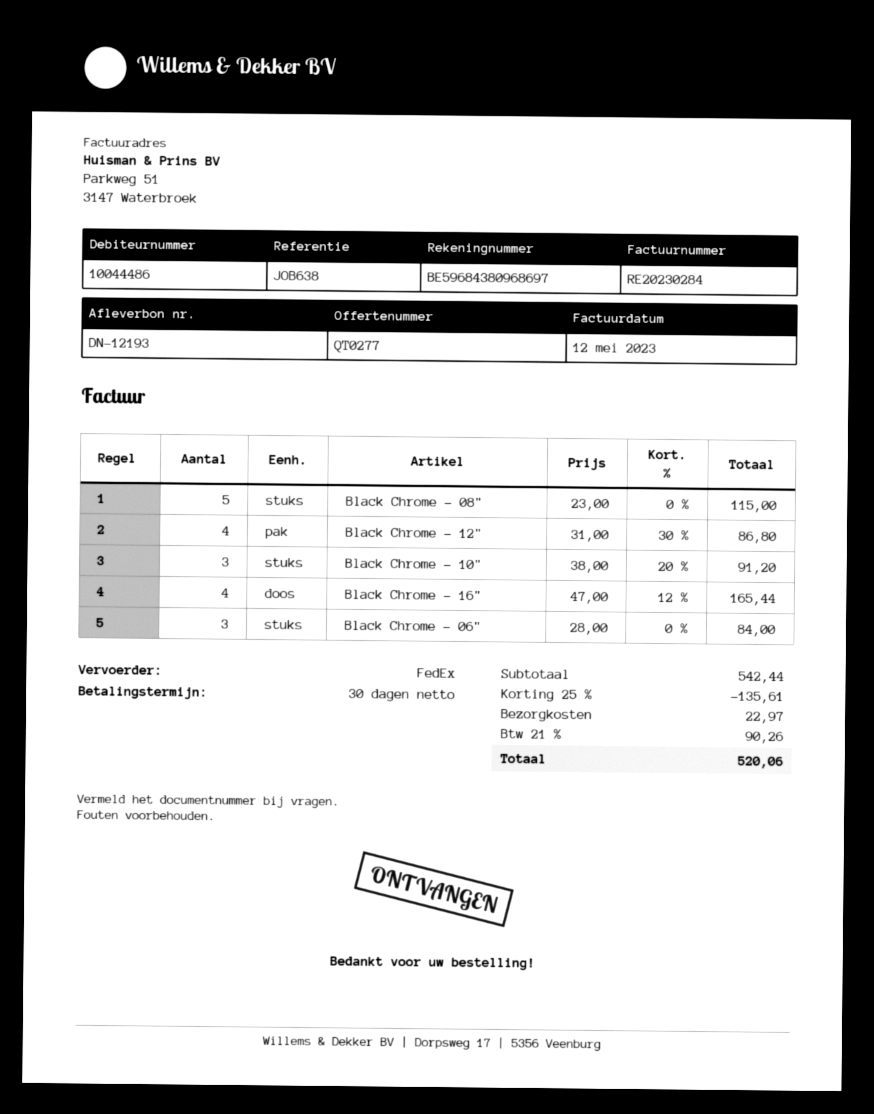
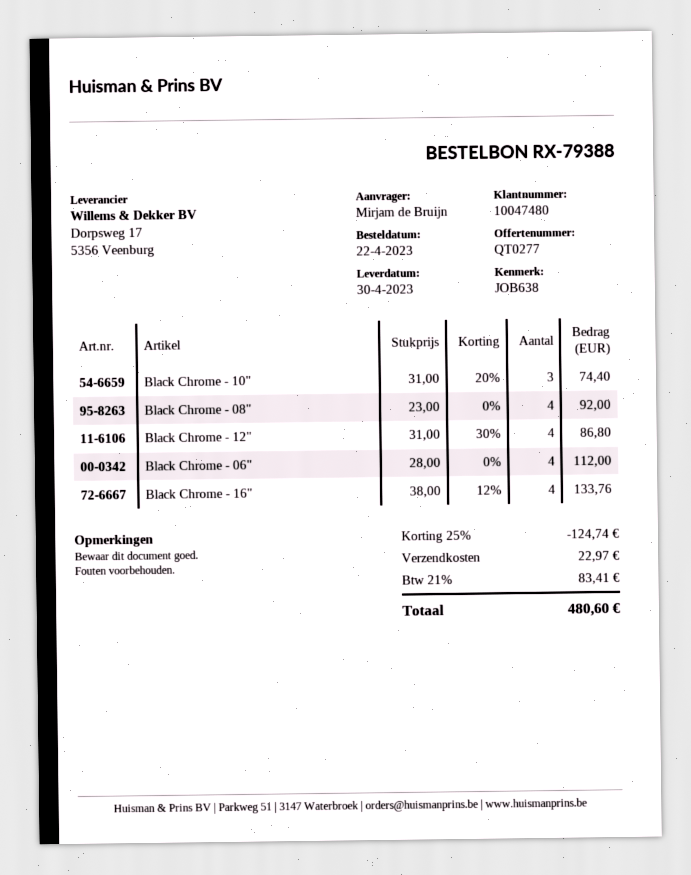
customer number: 10044486 -> 10047480
Black Chrome - 08": 5 x 23.00 = 115.00 -> 4 x 23.00 = 92.00
Black Chrome - 10": 3 x 38.00 - 20% = 91.20 -> 3 x 31.00 - 20% = 74.40
Black Chrome - 16": 4 x 47.00 - 12% = 165.44 -> 4 x 38.00 - 12% = 133.76
Black Chrome - 06": 3 x 28.00 = 84.00 -> 4 x 28.00 = 112.00
discount: 25% = 135.61 -> 25% = 124.74
tax: 21% = 90.26 -> 21% = 83.41
total: 520.06 -> 480.60

